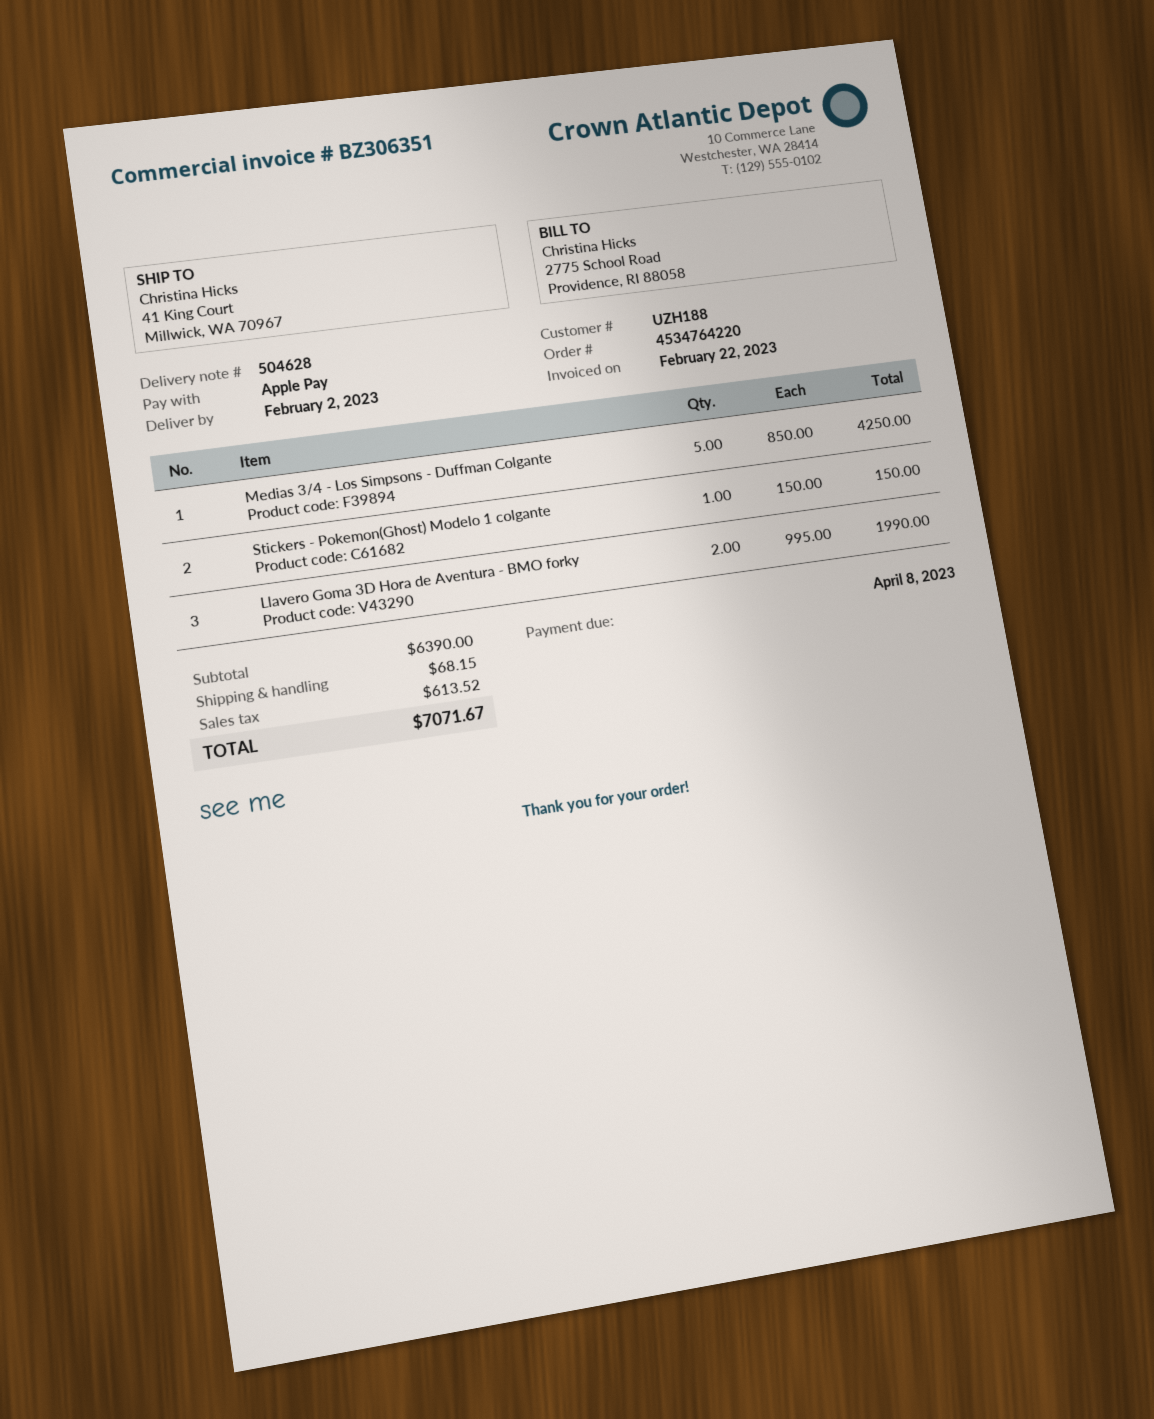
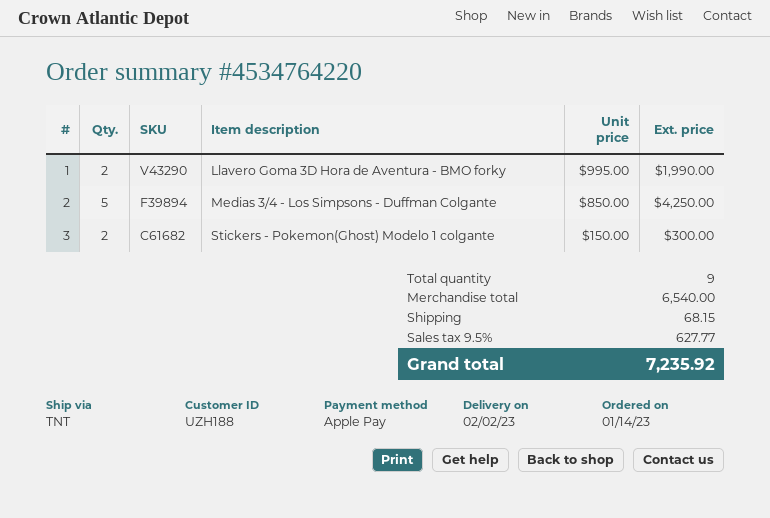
Stickers - Pokemon(Ghost) Modelo 1 colgante: 1 x 150.00 = 150.00 -> 2 x 150.00 = 300.00
subtotal: 6390.00 -> 6540.00
tax: 613.52 -> 627.77
total: 7071.67 -> 7235.92

